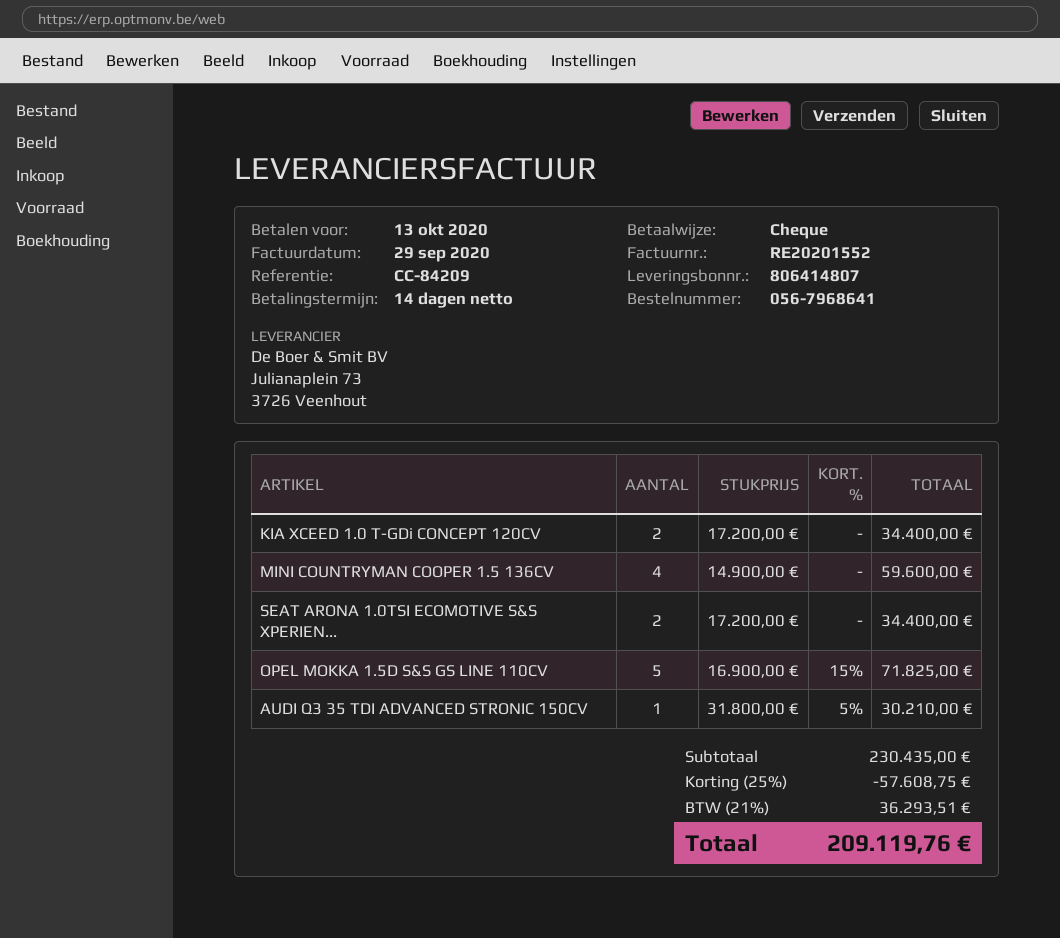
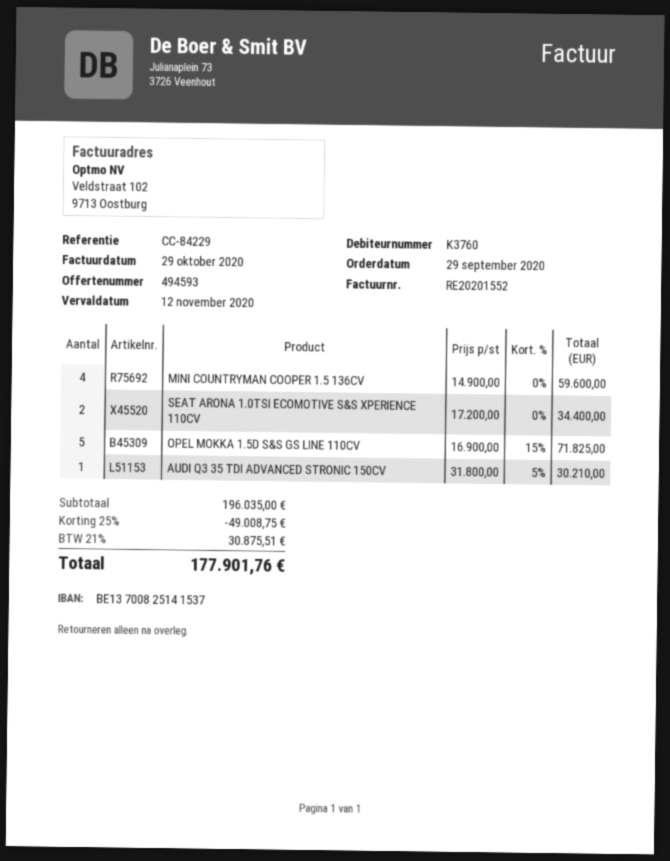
invoice date: 2020-09-29 -> 2020-10-29
due date: 2020-10-13 -> 2020-11-12
reference: CC-84209 -> CC-84229
KIA XCEED 1.0 T-GDi CONCEPT 120CV: 2 x 17200.00 = 34400.00 -> none
subtotal: 230435.00 -> 196035.00
discount: 25% = 57608.75 -> 25% = 49008.75
tax: 21% = 36293.51 -> 21% = 30875.51
total: 209119.76 -> 177901.76

